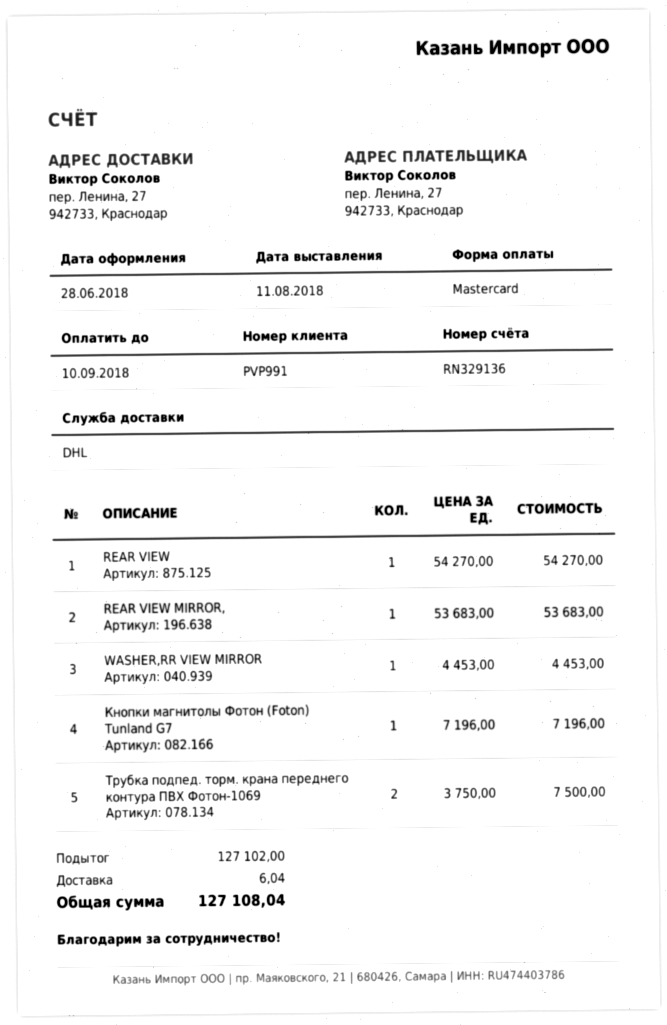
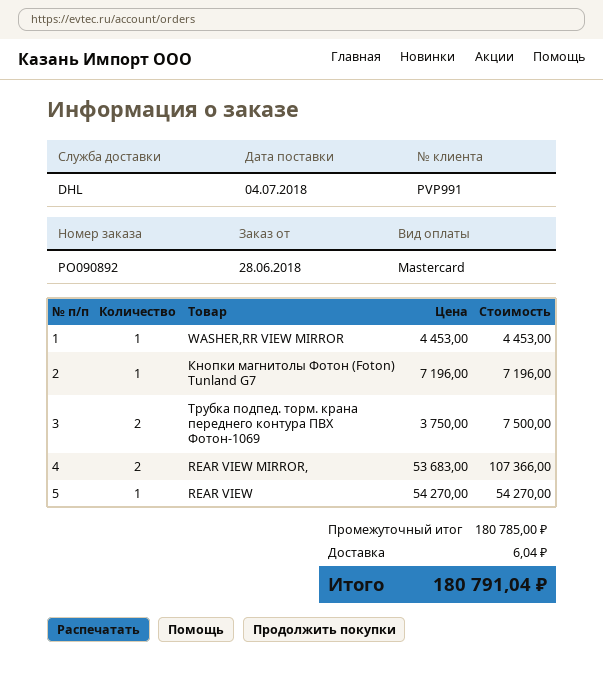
REAR VIEW MIRROR,: 1 x 53683.00 = 53683.00 -> 2 x 53683.00 = 107366.00
subtotal: 127102.00 -> 180785.00
total: 127108.04 -> 180791.04

